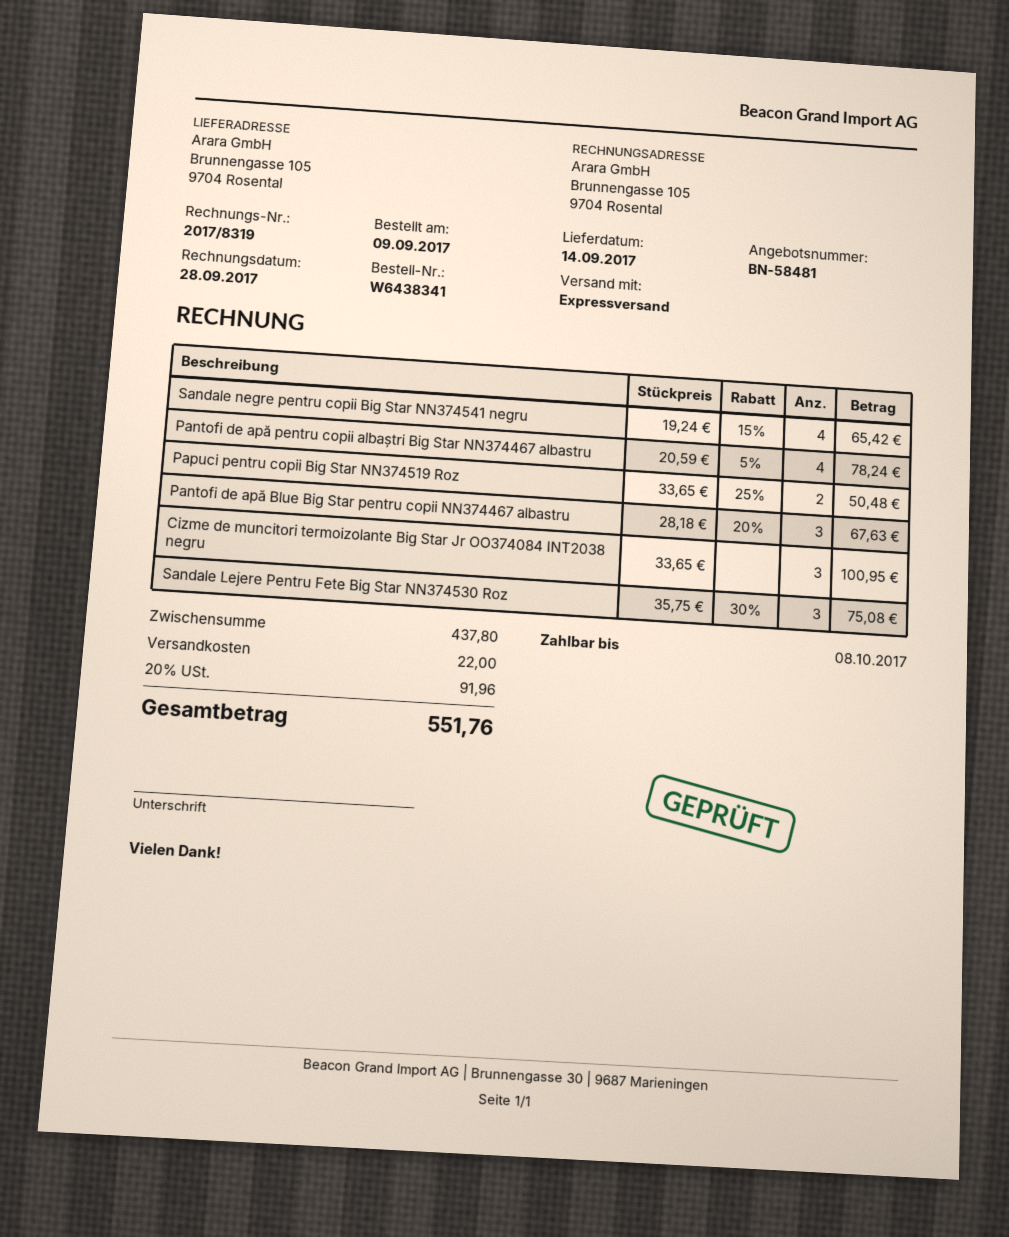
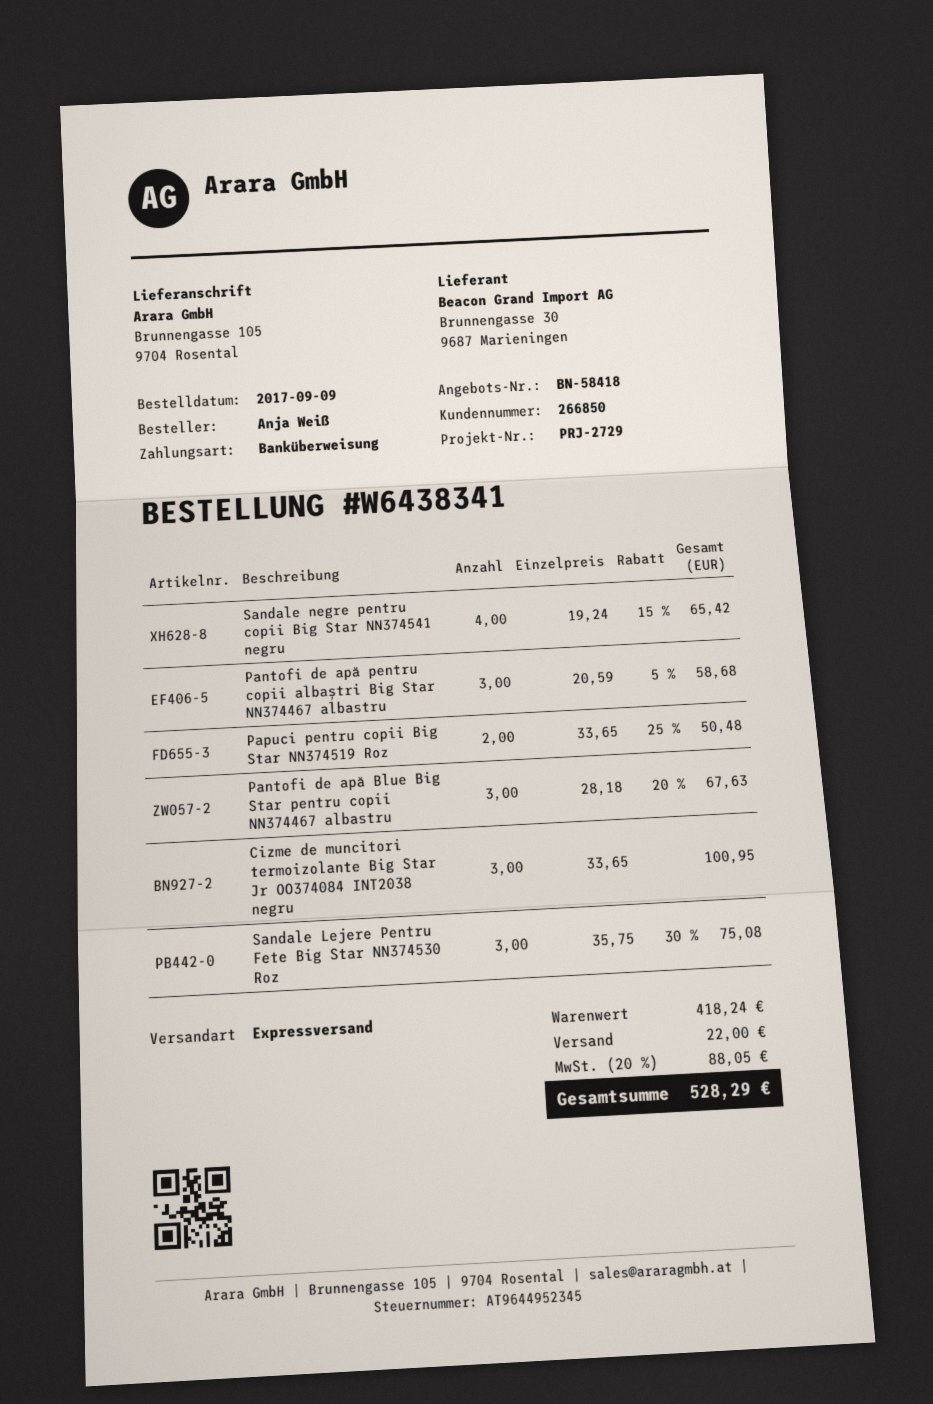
quote number: BN-58481 -> BN-58418
Pantofi de apă pentru copii albaștri Big Star NN374467 albastru: 4 x 20.59 - 5% = 78.24 -> 3 x 20.59 - 5% = 58.68
subtotal: 437.80 -> 418.24
tax: 20% = 91.96 -> 20% = 88.05
total: 551.76 -> 528.29

